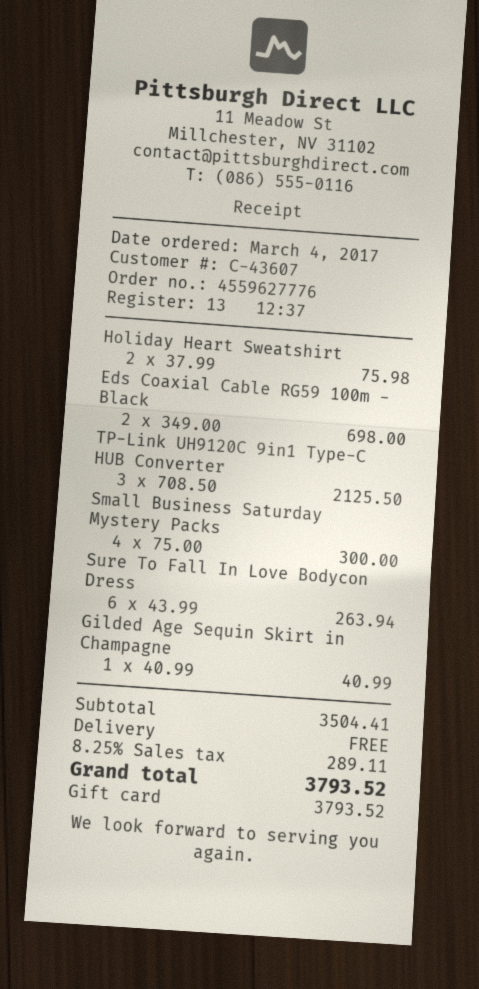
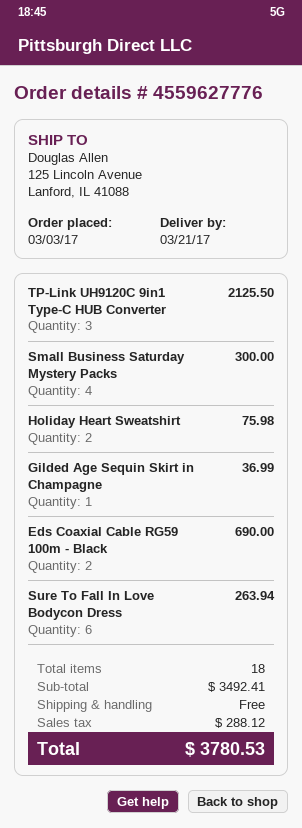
order date: 2017-03-04 -> 2017-03-03
Eds Coaxial Cable RG59 100m - Black: 2 for 698.00 -> 2 for 690.00
Gilded Age Sequin Skirt in Champagne: 1 for 40.99 -> 1 for 36.99
subtotal: 3504.41 -> 3492.41
tax: 289.11 -> 288.12
total: 3793.52 -> 3780.53

